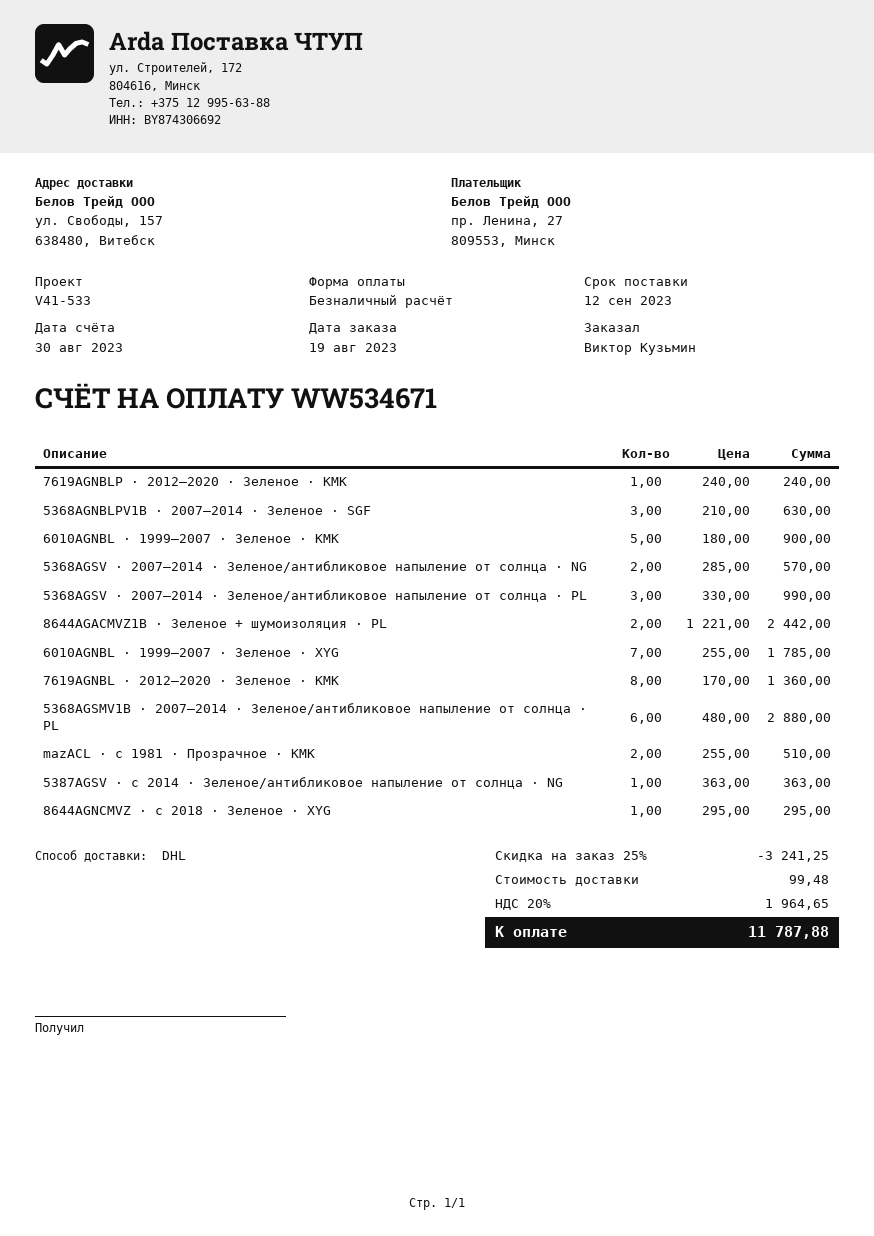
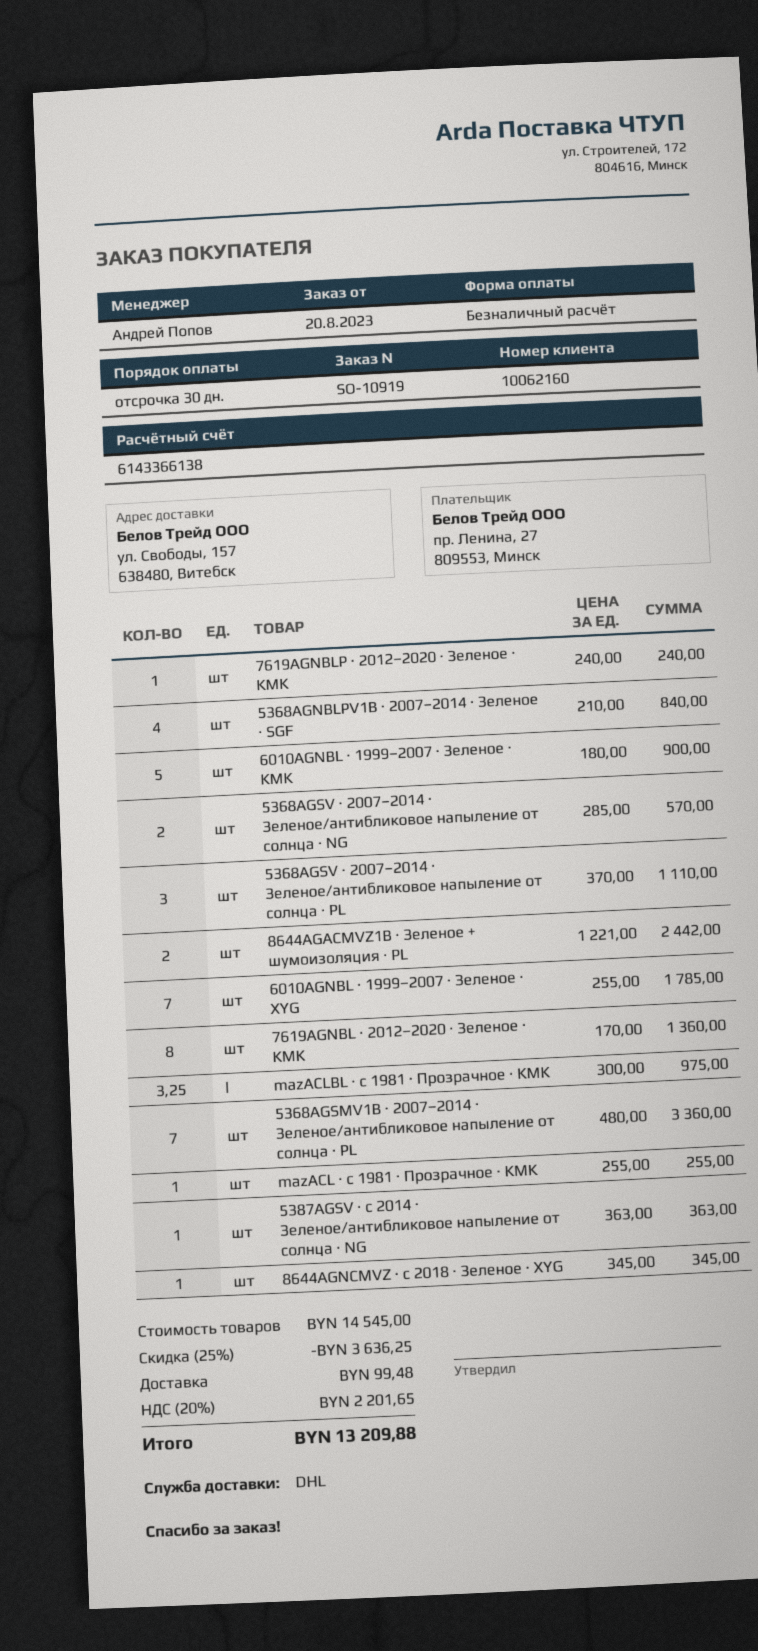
order date: 2023-08-19 -> 2023-08-20
5368AGNBLPV1B · 2007–2014 · Зеленое · SGF: 3 x 210.00 = 630.00 -> 4 x 210.00 = 840.00
5368AGSV · 2007–2014 · Зеленое/антибликовое напыление от солнца · PL: 3 x 330.00 = 990.00 -> 3 x 370.00 = 1110.00
5368AGSMV1B · 2007–2014 · Зеленое/антибликовое напыление от солнца · PL: 6 x 480.00 = 2880.00 -> 7 x 480.00 = 3360.00
mazACL · с 1981 · Прозрачное · KMK: 2 x 255.00 = 510.00 -> 1 x 255.00 = 255.00
8644AGNCMVZ · с 2018 · Зеленое · XYG: 1 x 295.00 = 295.00 -> 1 x 345.00 = 345.00
mazACLBL · с 1981 · Прозрачное · KMK: none -> 3.25 x 300.00 = 975.00
discount: 25% = 3241.25 -> 25% = 3636.25
tax: 20% = 1964.65 -> 20% = 2201.65
total: 11787.88 -> 13209.88

